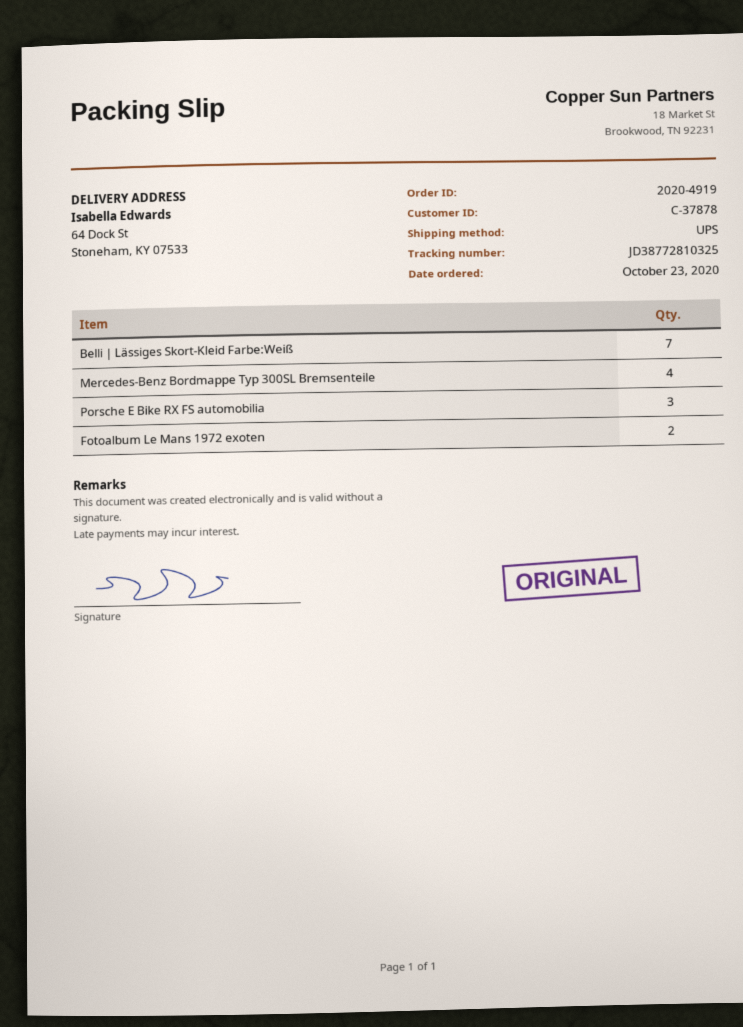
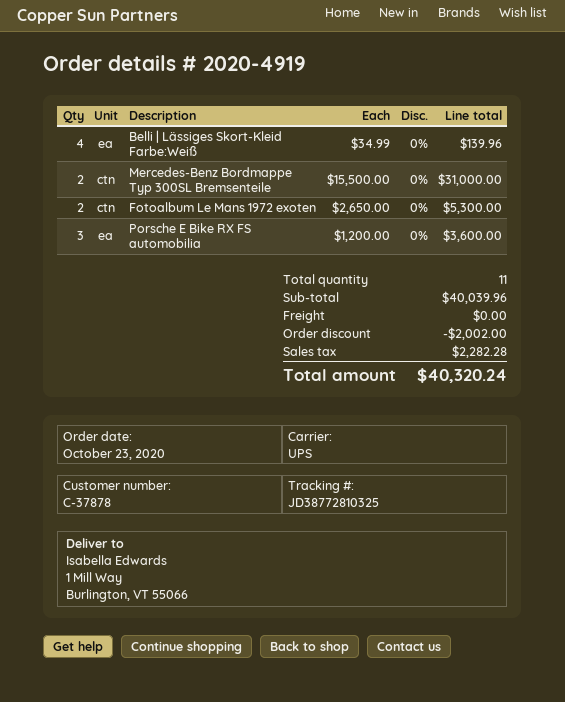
ship to: 64 Dock St, Stoneham, KY 07533 -> 1 Mill Way, Burlington, VT 55066
Belli | Lässiges Skort-Kleid Farbe:Weiß: 7 -> 4
Mercedes-Benz Bordmappe Typ 300SL Bremsenteile: 4 -> 2

